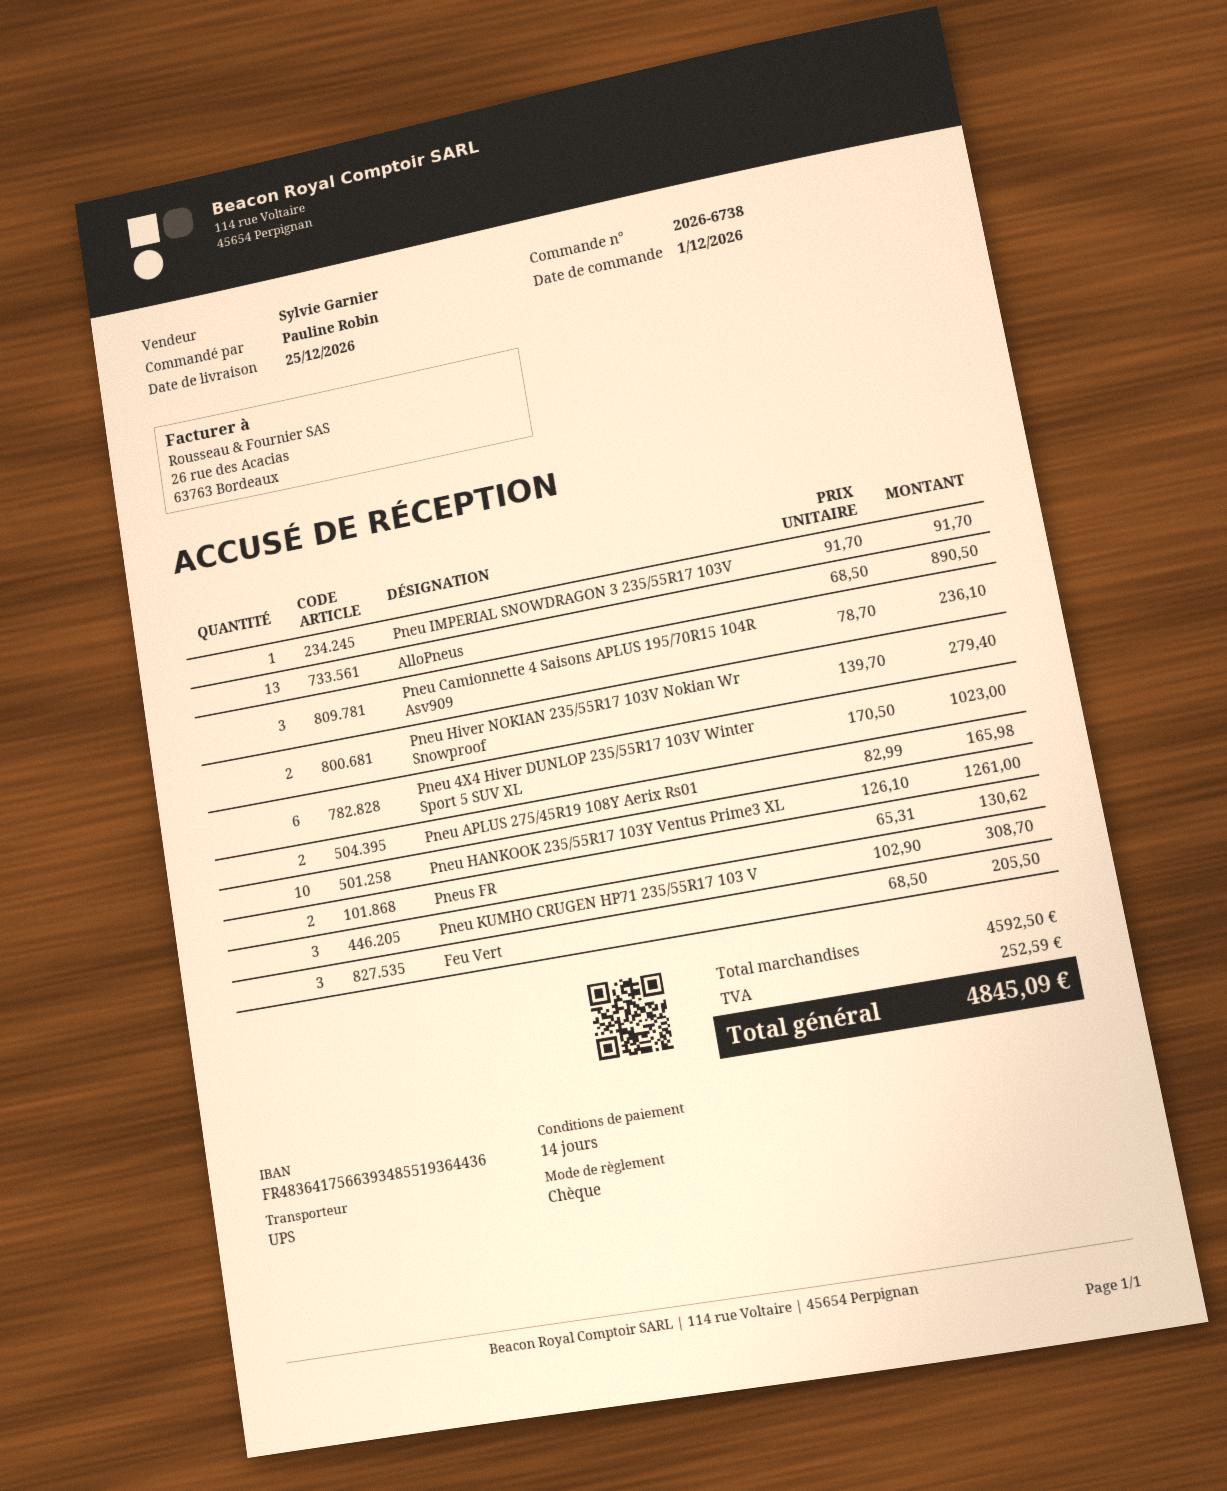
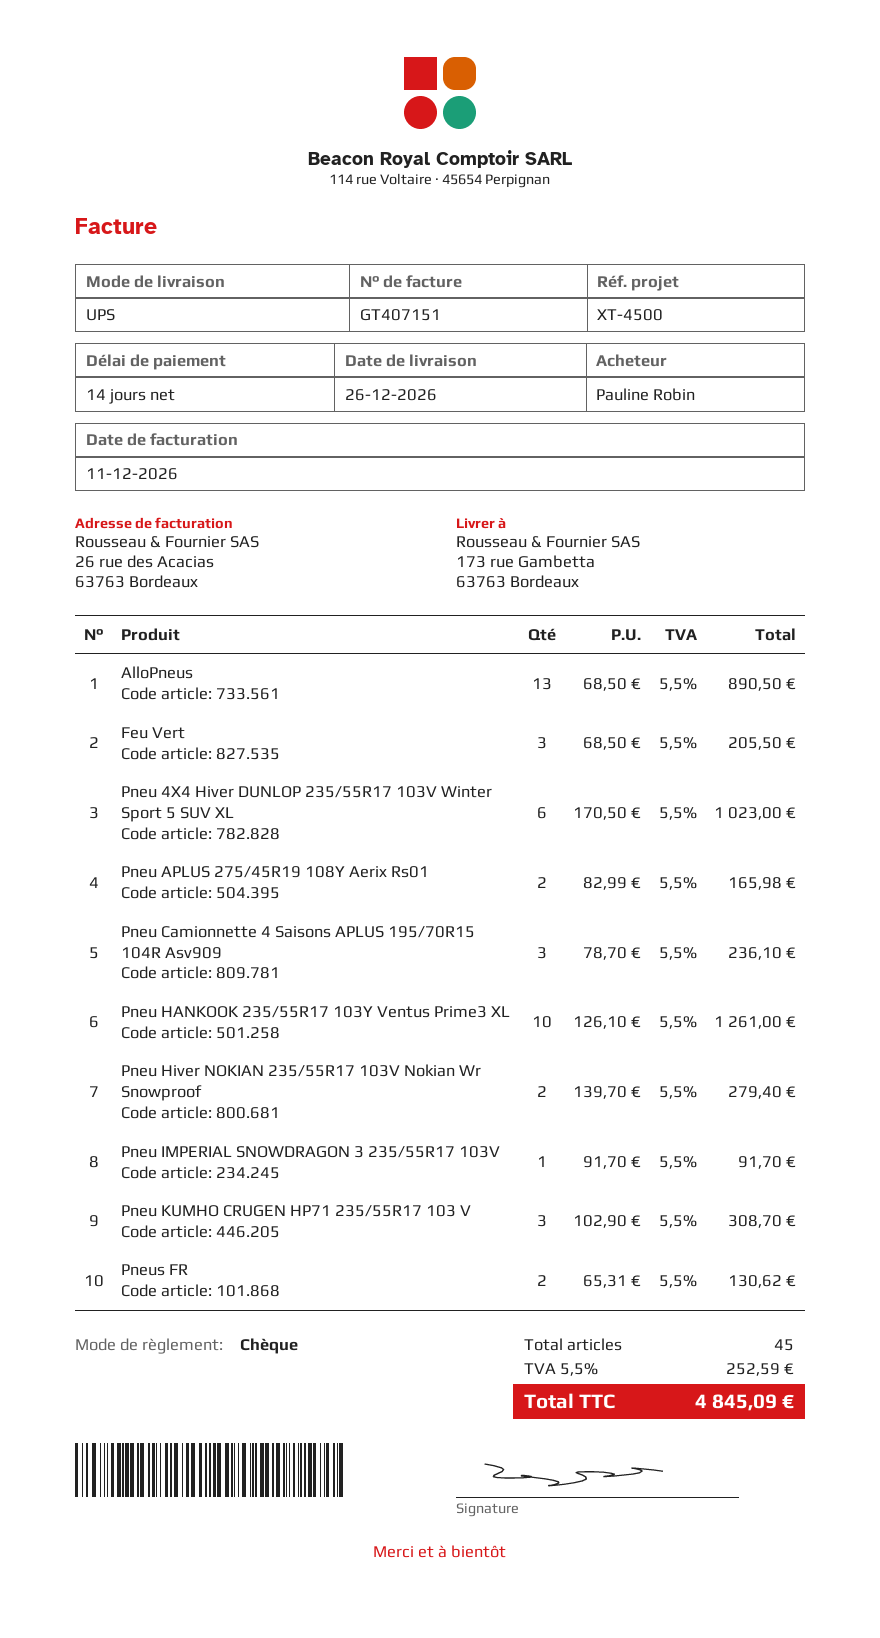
delivery date: 2026-12-25 -> 2026-12-26

